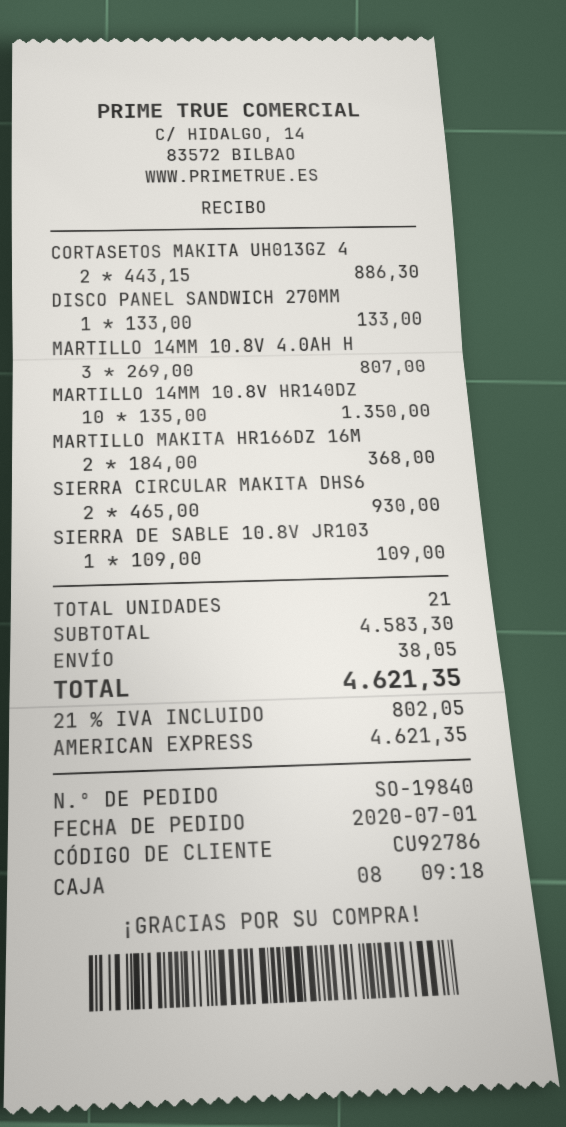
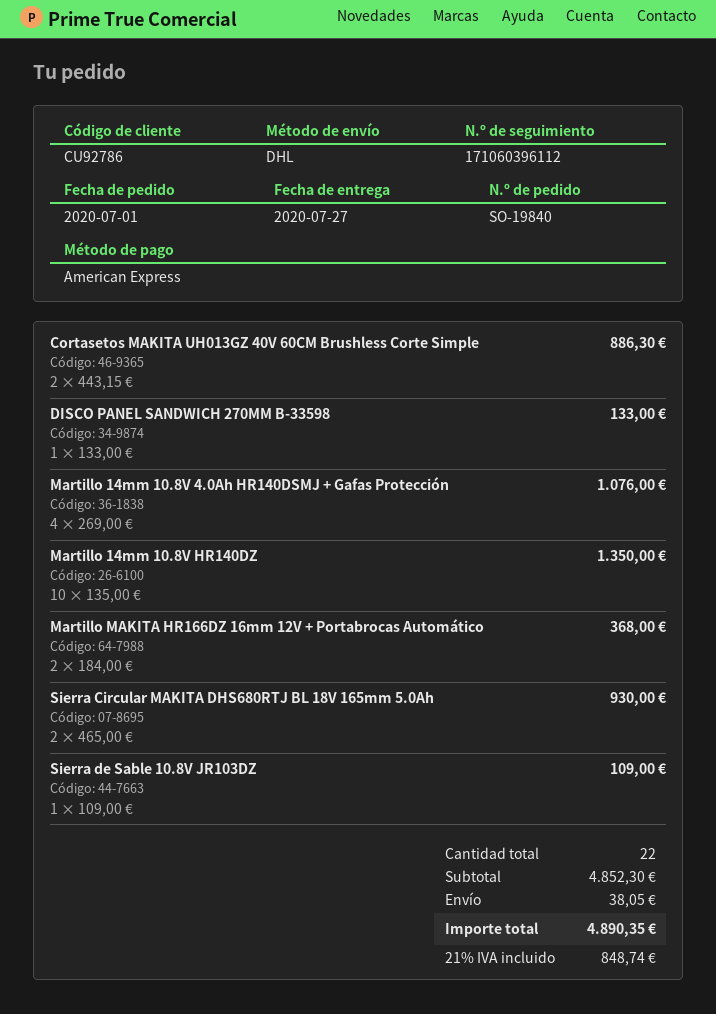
MARTILLO 14MM 10.8V 4.0AH H: 3 x 269.00 = 807.00 -> 4 x 269.00 = 1076.00
total quantity: 21 -> 22
subtotal: 4583.30 -> 4852.30
tax: 21% = 802.05 -> 21% = 848.74
total: 4621.35 -> 4890.35

